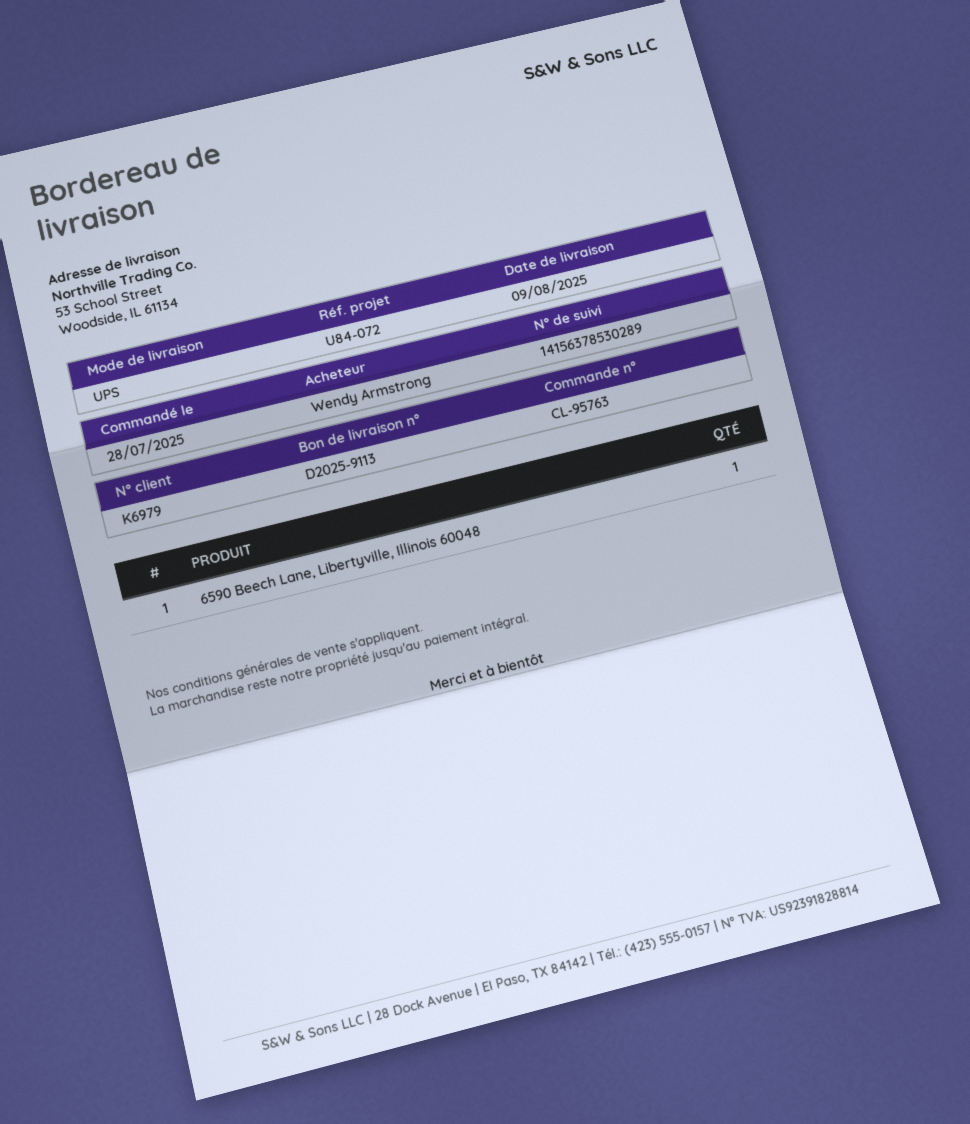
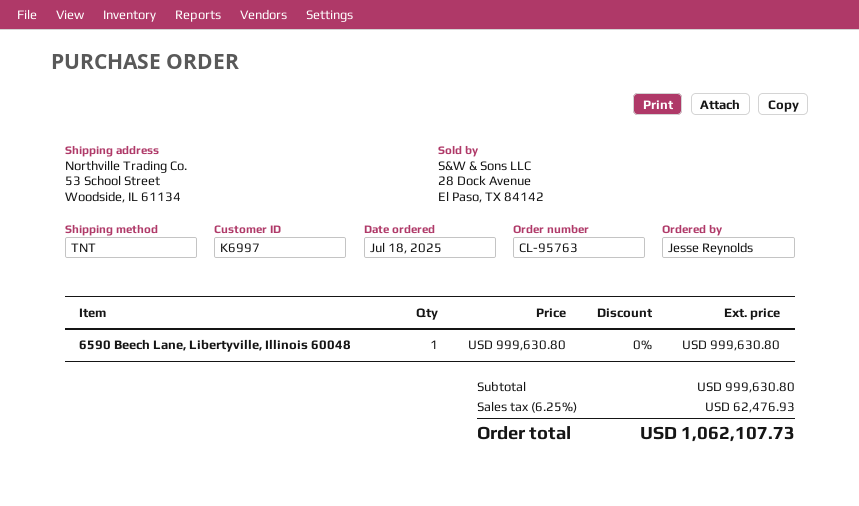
order date: 2025-07-28 -> 2025-07-18
customer number: K6979 -> K6997
ordered by: Wendy Armstrong -> Jesse Reynolds
shipping method: UPS -> TNT

